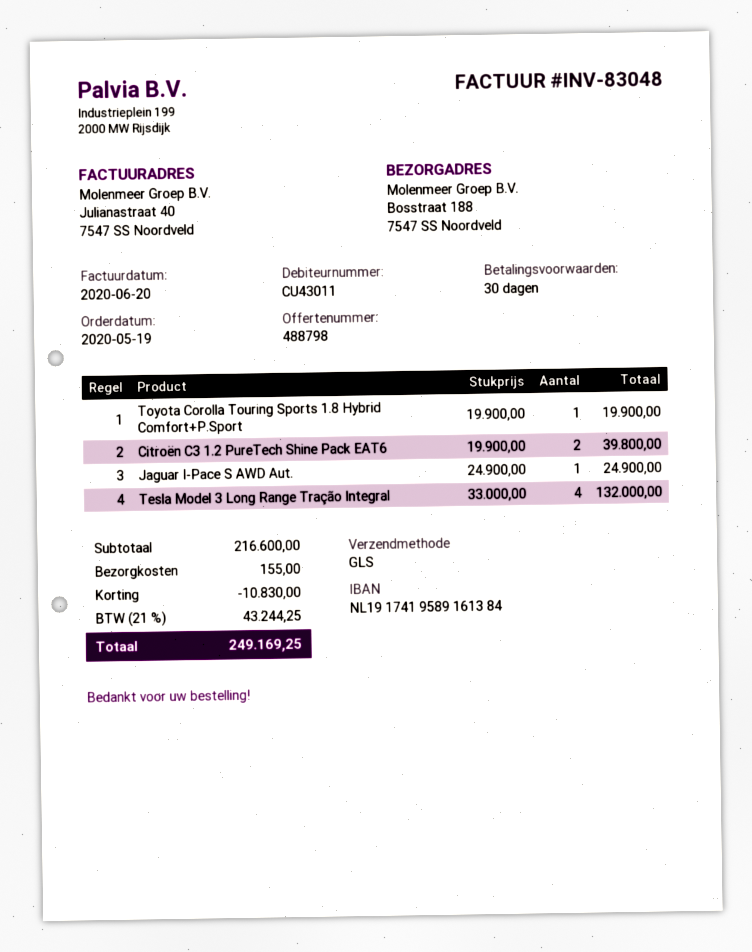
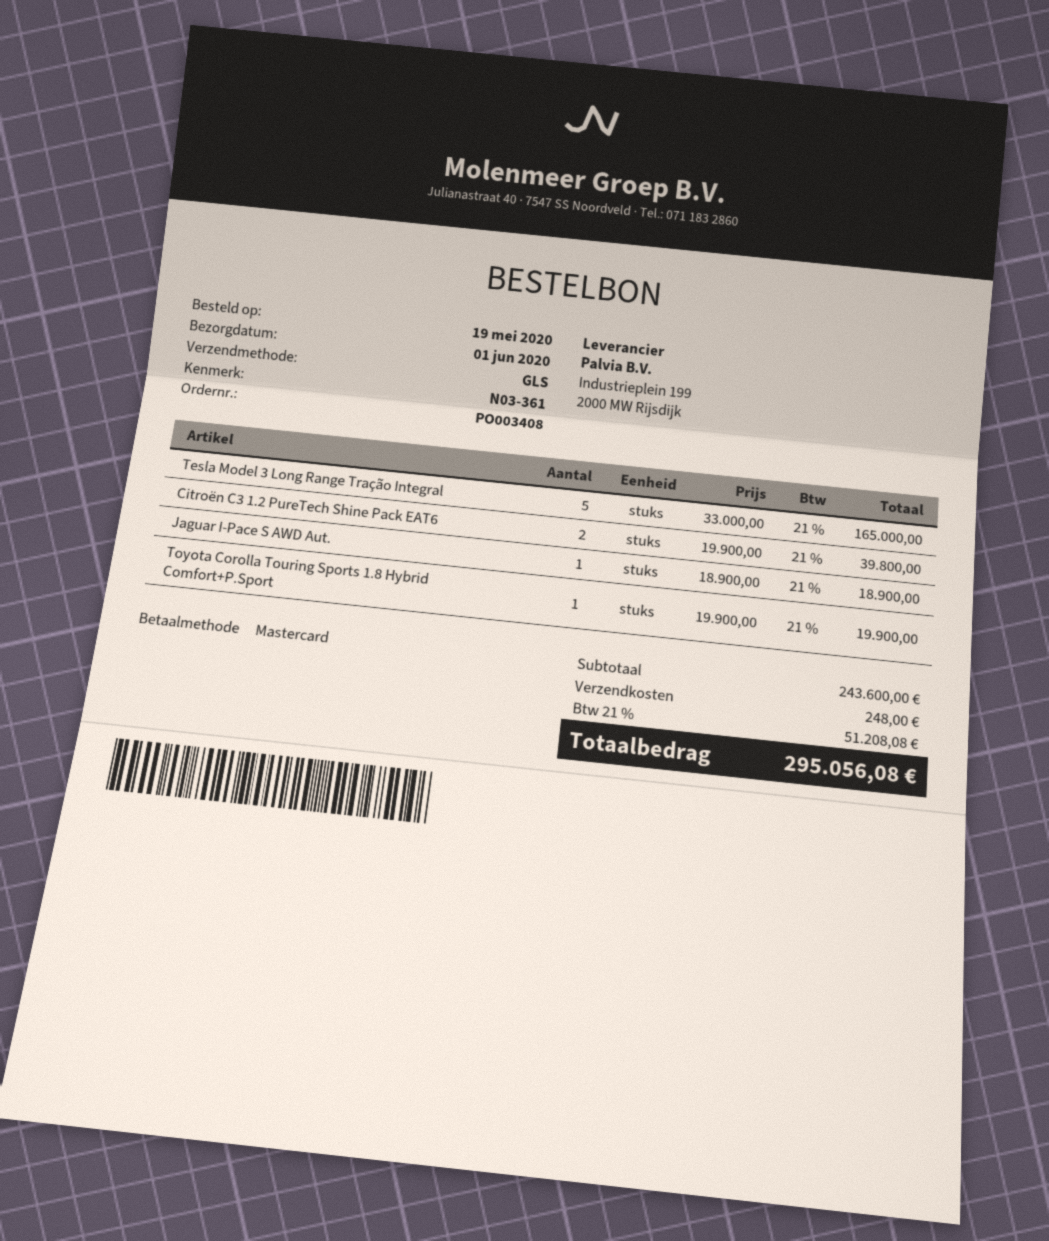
Jaguar I-Pace S AWD Aut.: 1 x 24900.00 = 24900.00 -> 1 x 18900.00 = 18900.00
Tesla Model 3 Long Range Tração Integral: 4 x 33000.00 = 132000.00 -> 5 x 33000.00 = 165000.00
subtotal: 216600.00 -> 243600.00
discount: 10830.00 -> none
shipping: 155.00 -> 248.00
tax: 21% = 43244.25 -> 21% = 51208.08
total: 249169.25 -> 295056.08

